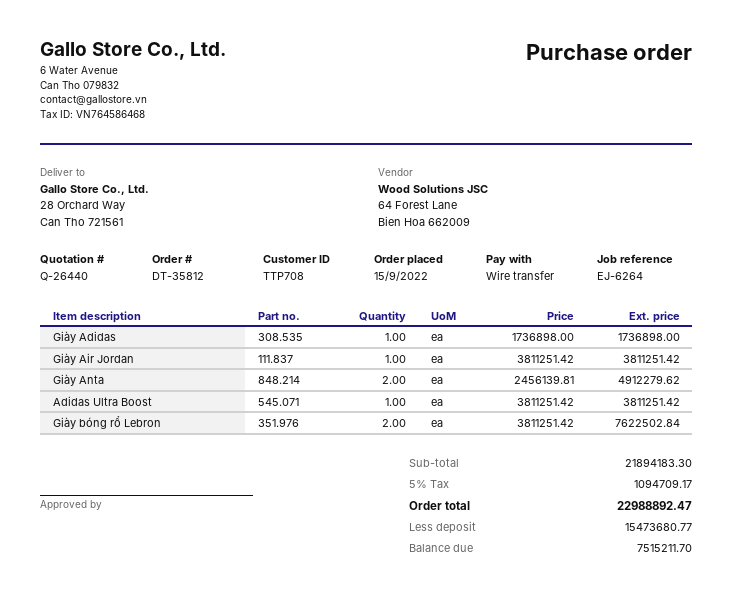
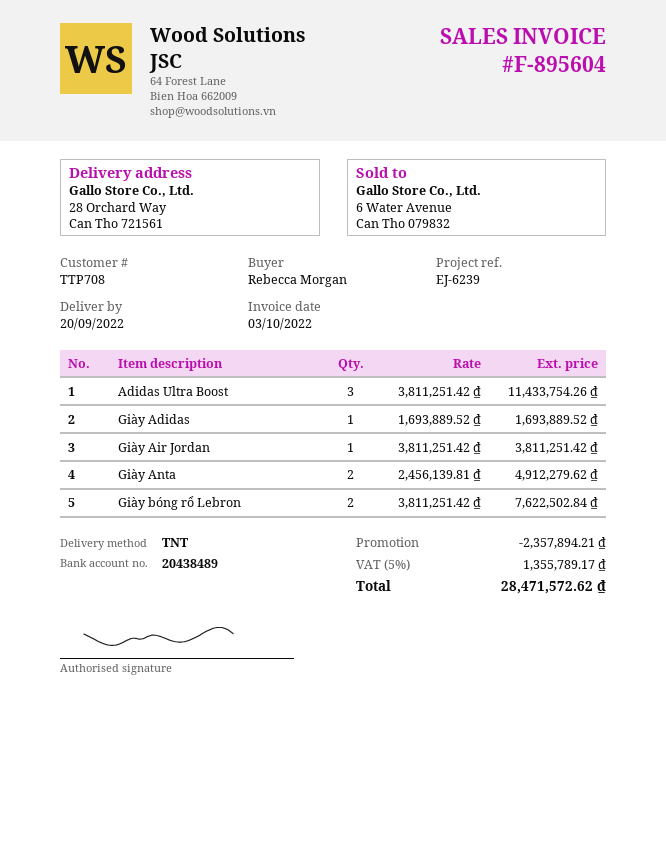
reference: EJ-6264 -> EJ-6239
Giày Adidas: 1 x 1736898.00 = 1736898.00 -> 1 x 1693889.52 = 1693889.52
Adidas Ultra Boost: 1 x 3811251.42 = 3811251.42 -> 3 x 3811251.42 = 11433754.26
discount: none -> 2357894.21
tax: 5% = 1094709.17 -> 5% = 1355789.17
total: 22988892.47 -> 28471572.62

